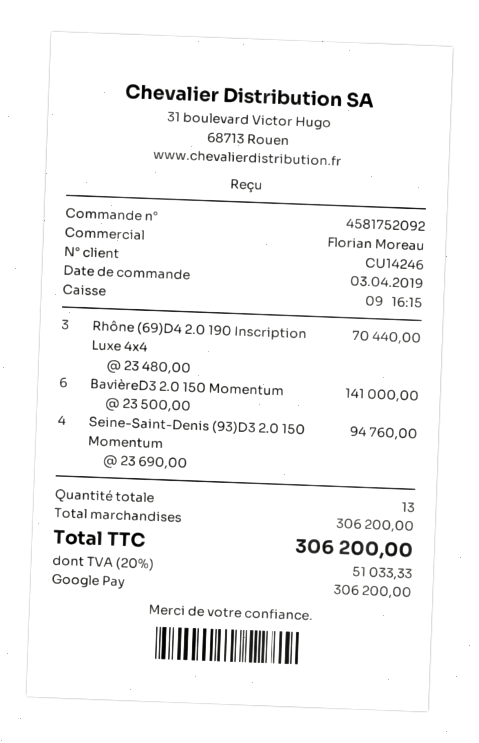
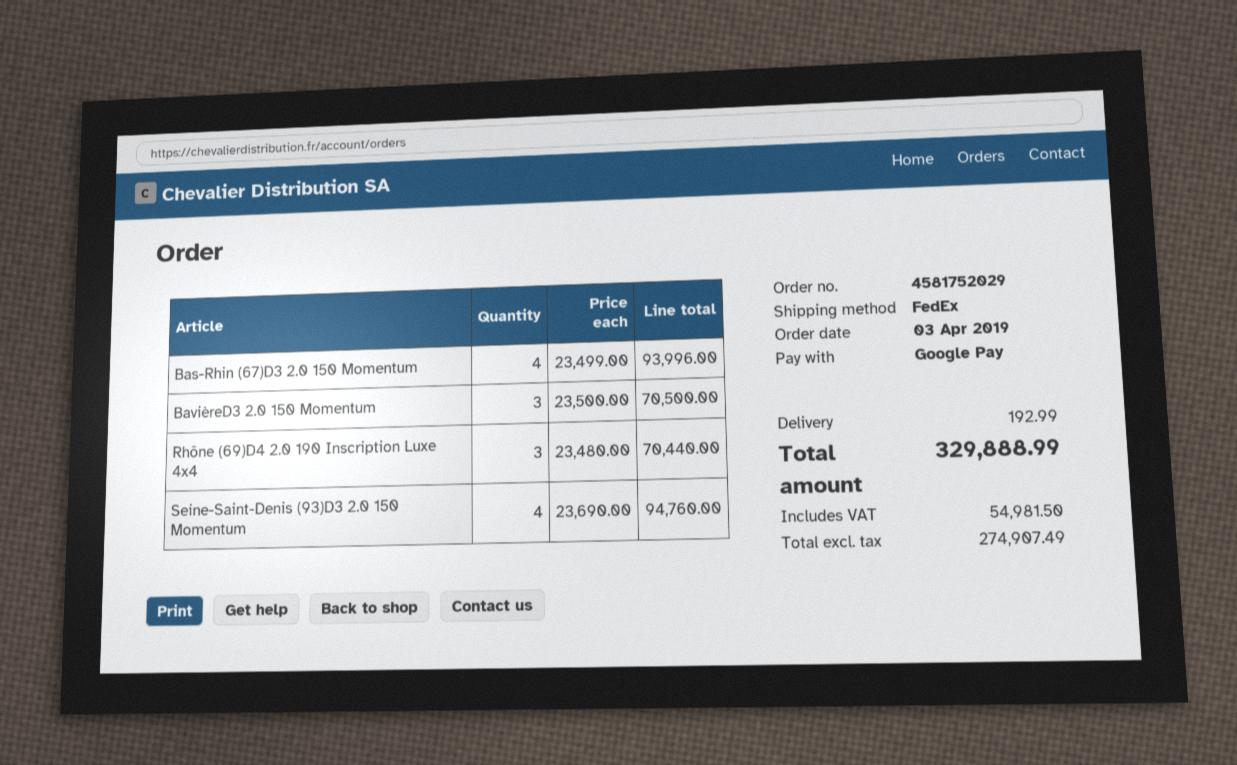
order number: 4581752092 -> 4581752029
BavièreD3 2.0 150 Momentum: 6 x 23500.00 = 141000.00 -> 3 x 23500.00 = 70500.00
Bas-Rhin (67)D3 2.0 150 Momentum: none -> 4 x 23499.00 = 93996.00
shipping: none -> 192.99
tax: 51033.33 -> 54981.50
total: 306200.00 -> 329888.99

